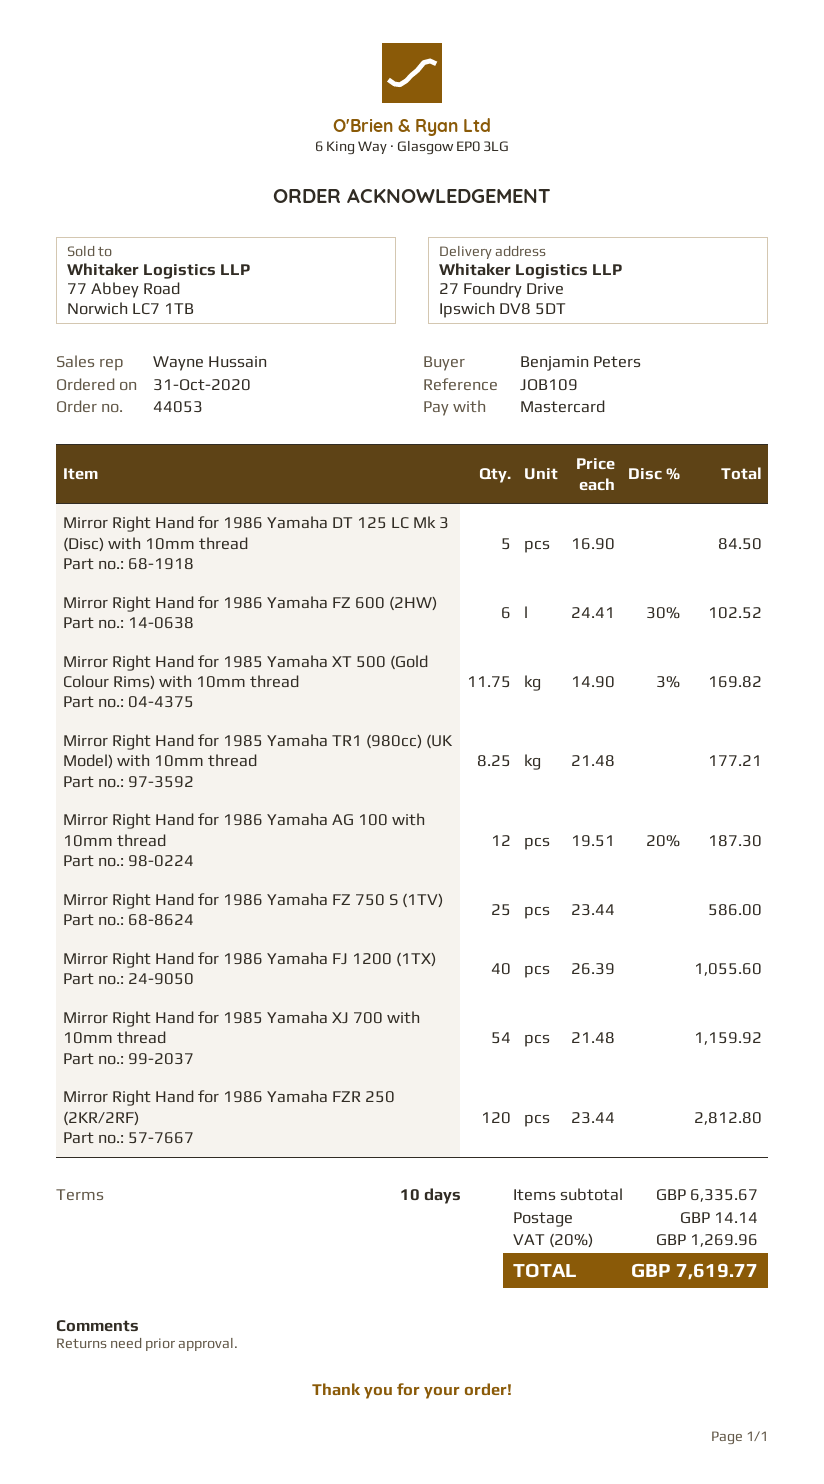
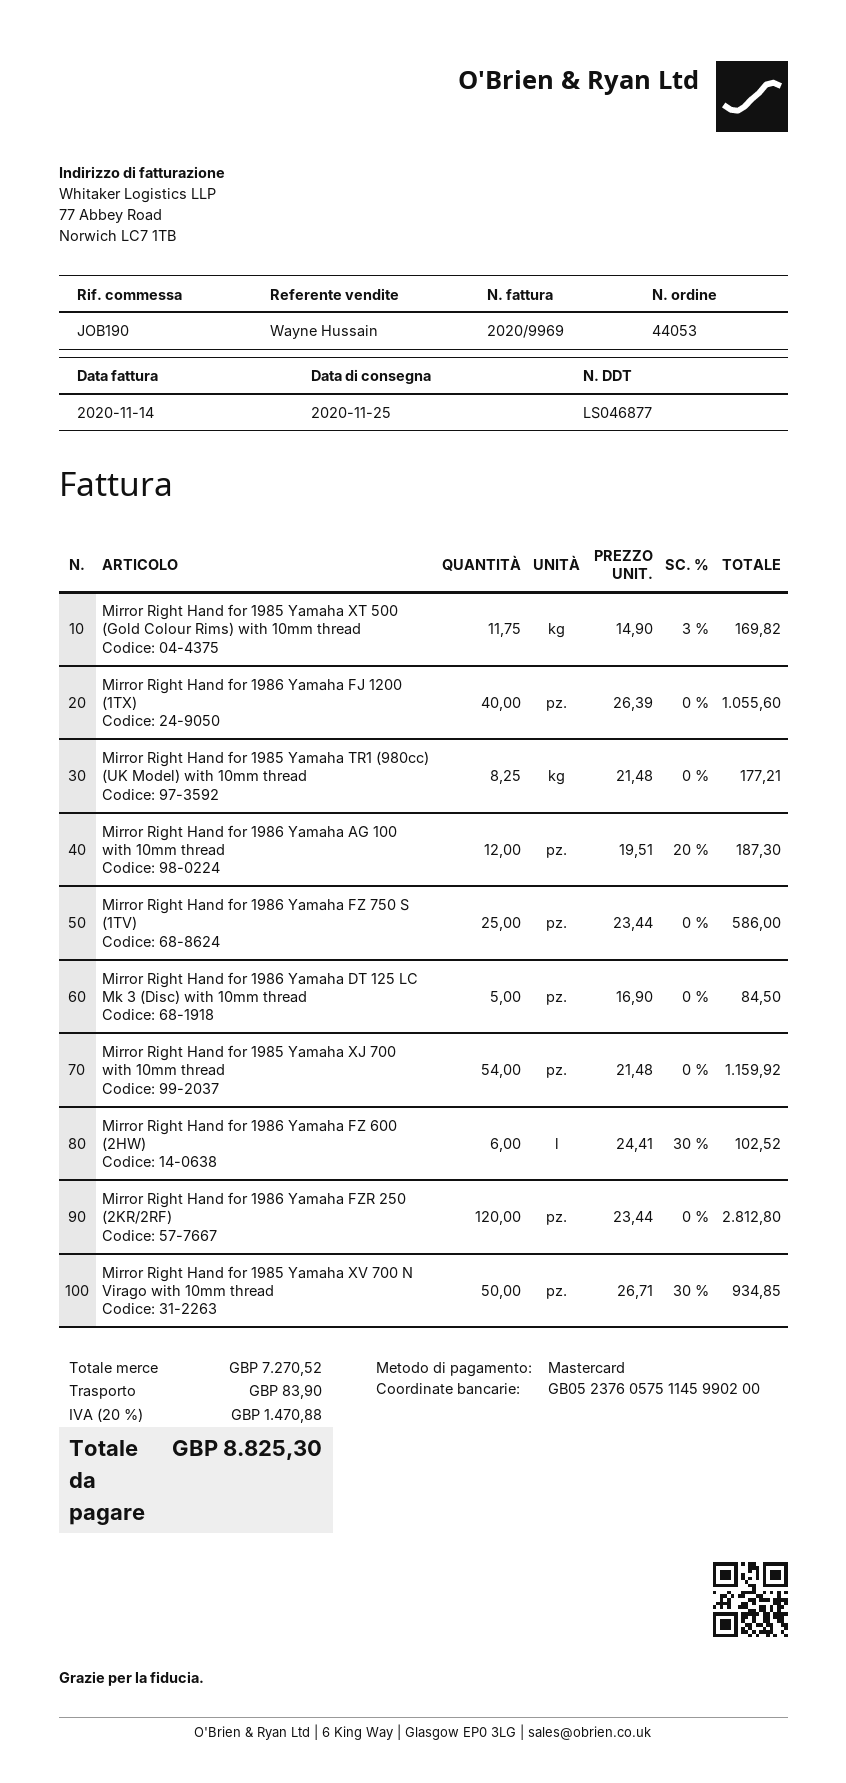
reference: JOB109 -> JOB190
Mirror Right Hand for 1985 Yamaha XV 700 N Virago with 10mm thread: none -> 50 x 26.71 - 30% = 934.85
subtotal: 6335.67 -> 7270.52
shipping: 14.14 -> 83.90
tax: 20% = 1269.96 -> 20% = 1470.88
total: 7619.77 -> 8825.30

